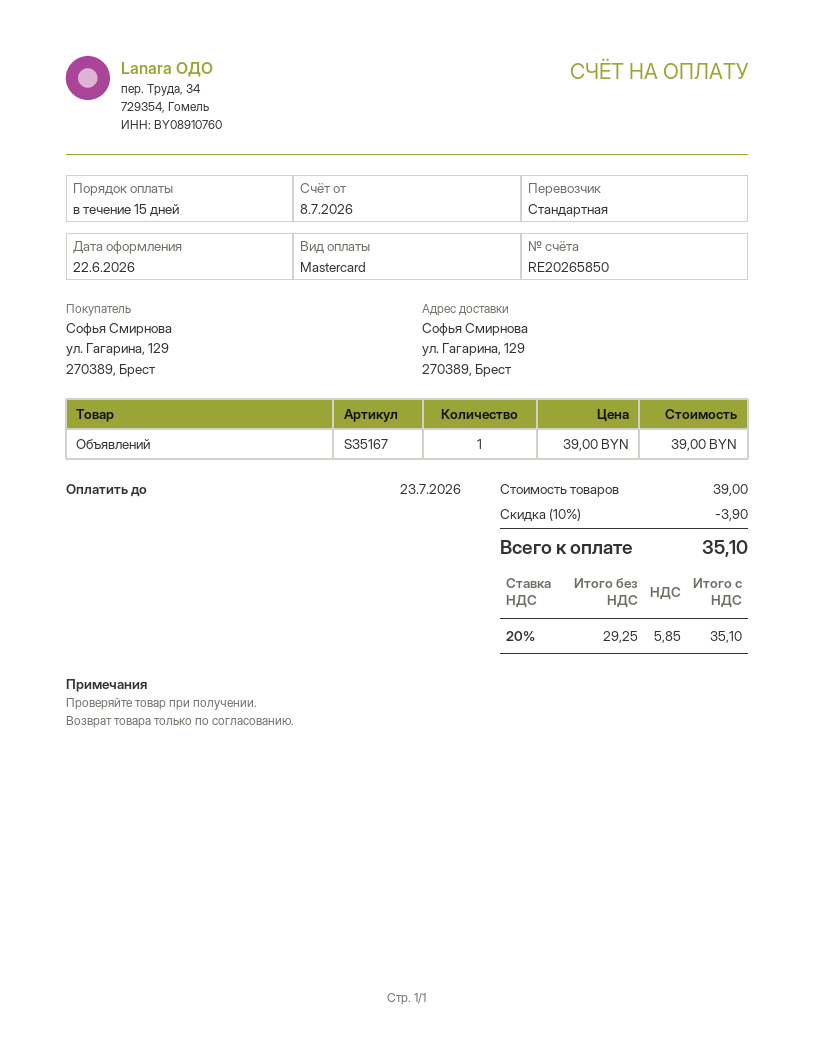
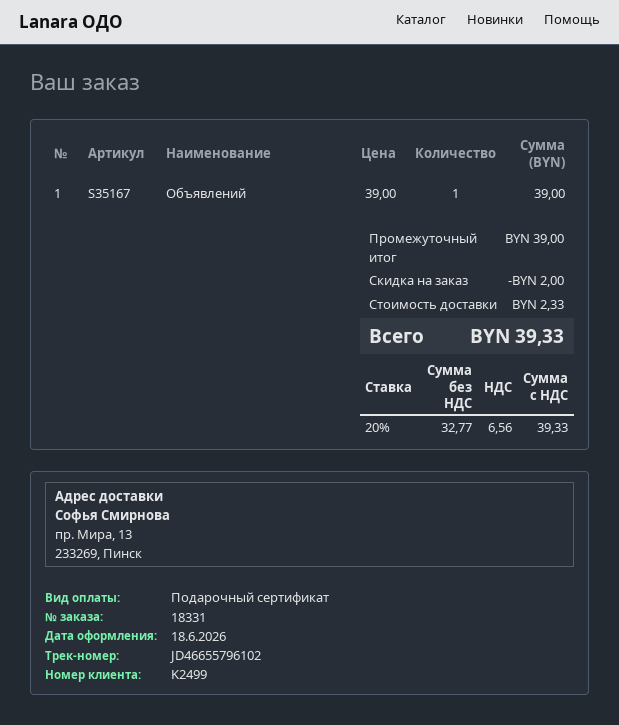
order date: 2026-06-22 -> 2026-06-18
payment method: Mastercard -> gift card
ship to: ул. Гагарина, 129, 270389, Брест -> пр. Мира, 13, 233269, Пинск
discount: 3.90 -> 2.00
shipping: none -> 2.33
net: 29.25 -> 32.77
tax: 20% = 5.85 -> 20% = 6.56
total: 35.10 -> 39.33

